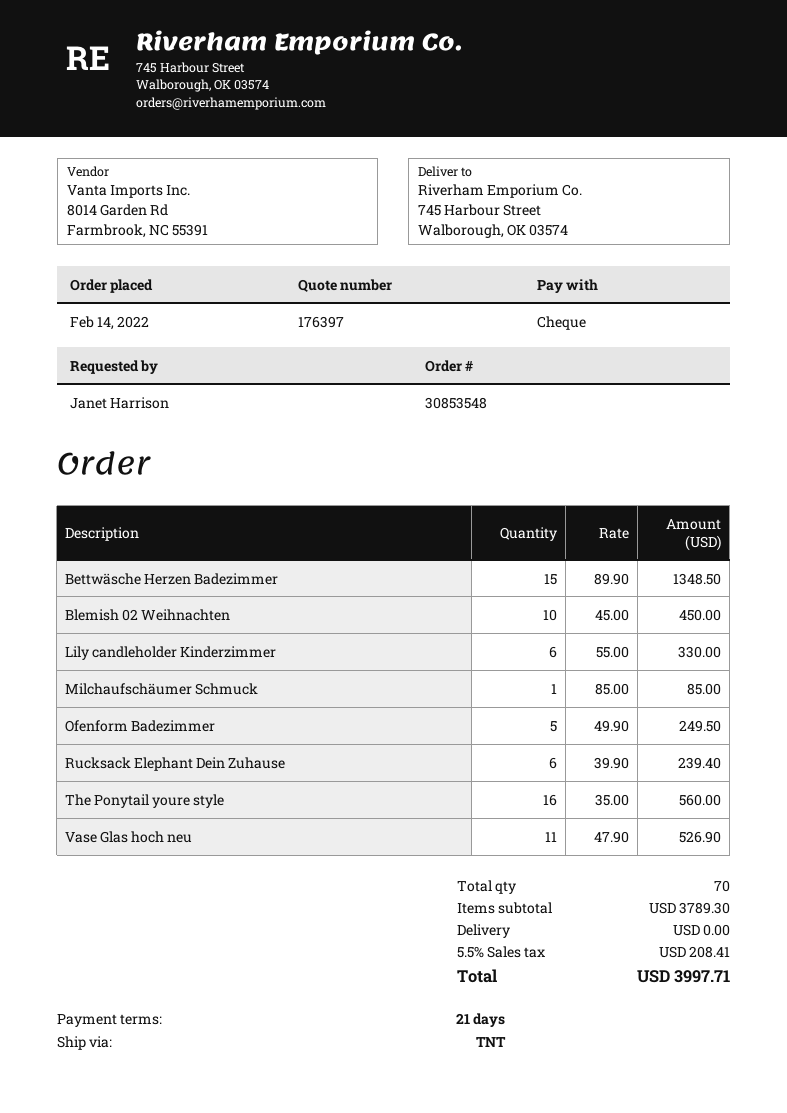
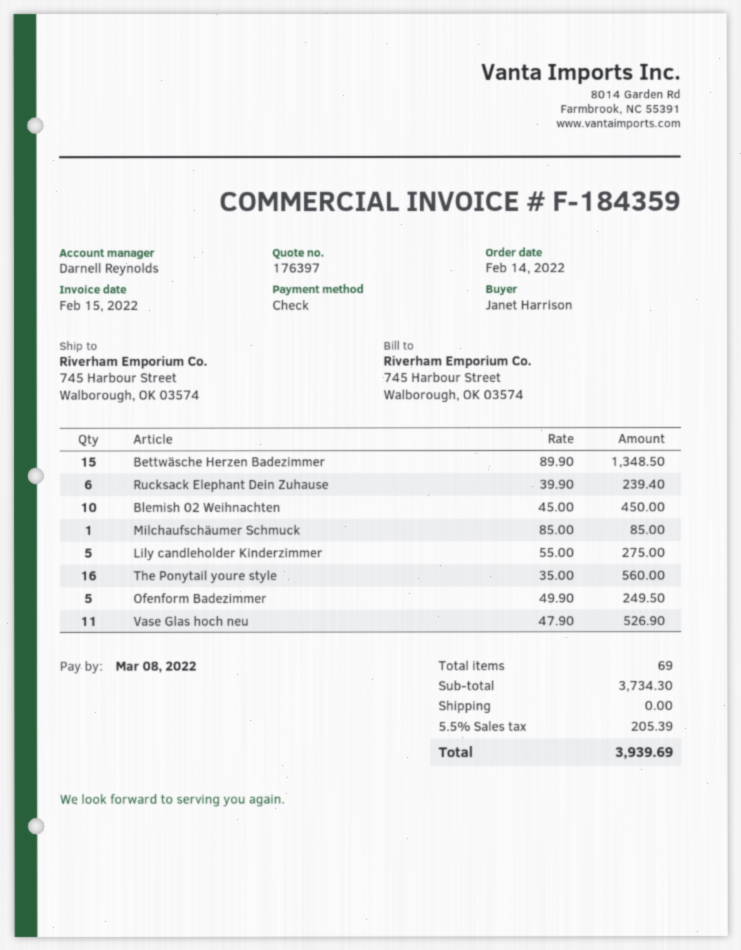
Lily candleholder Kinderzimmer: 6 x 55.00 = 330.00 -> 5 x 55.00 = 275.00
total quantity: 70 -> 69
subtotal: 3789.30 -> 3734.30
tax: 5.5% = 208.41 -> 5.5% = 205.39
total: 3997.71 -> 3939.69

